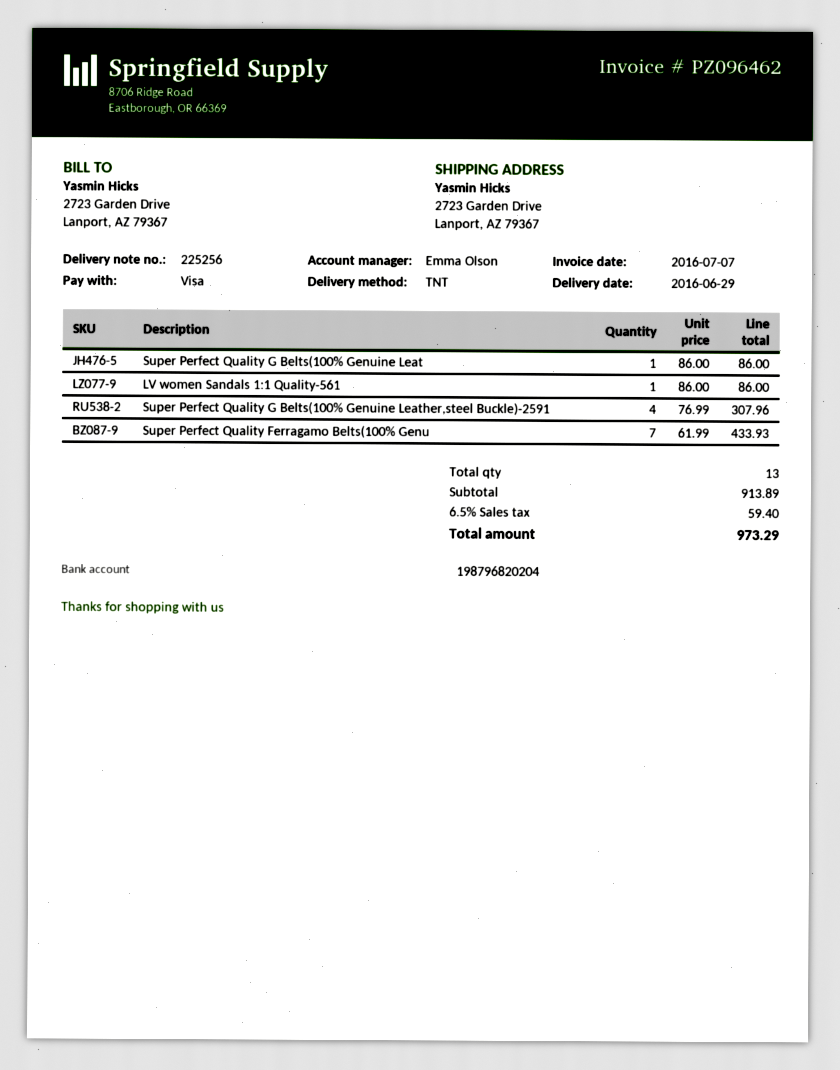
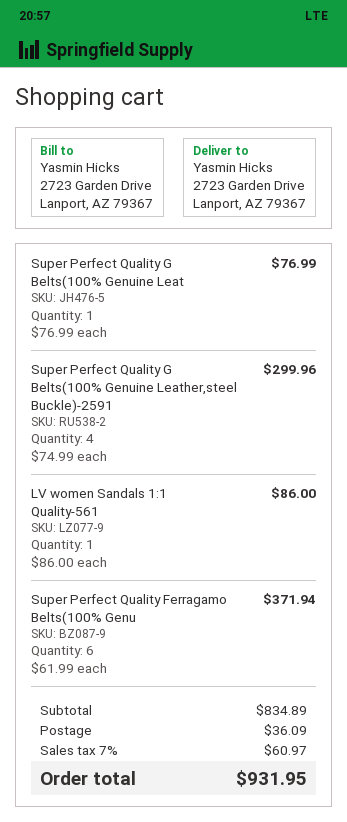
Super Perfect Quality G Belts(100% Genuine Leat: 1 x 86.00 = 86.00 -> 1 x 76.99 = 76.99
Super Perfect Quality G Belts(100% Genuine Leather,steel Buckle)-2591: 4 x 76.99 = 307.96 -> 4 x 74.99 = 299.96
Super Perfect Quality Ferragamo Belts(100% Genu: 7 x 61.99 = 433.93 -> 6 x 61.99 = 371.94
subtotal: 913.89 -> 834.89
shipping: none -> 36.09
tax: 6.5% = 59.40 -> 7% = 60.97
total: 973.29 -> 931.95

